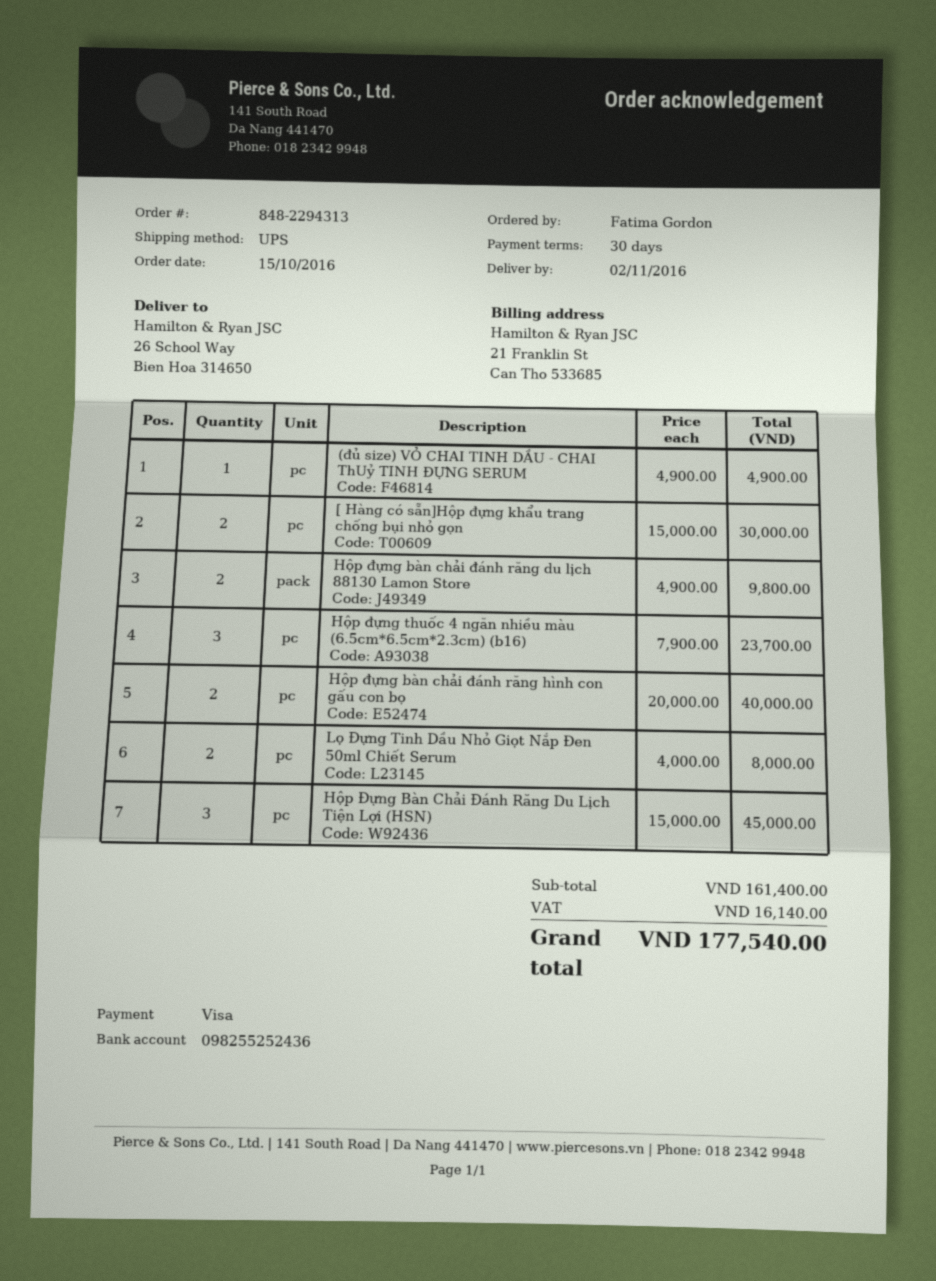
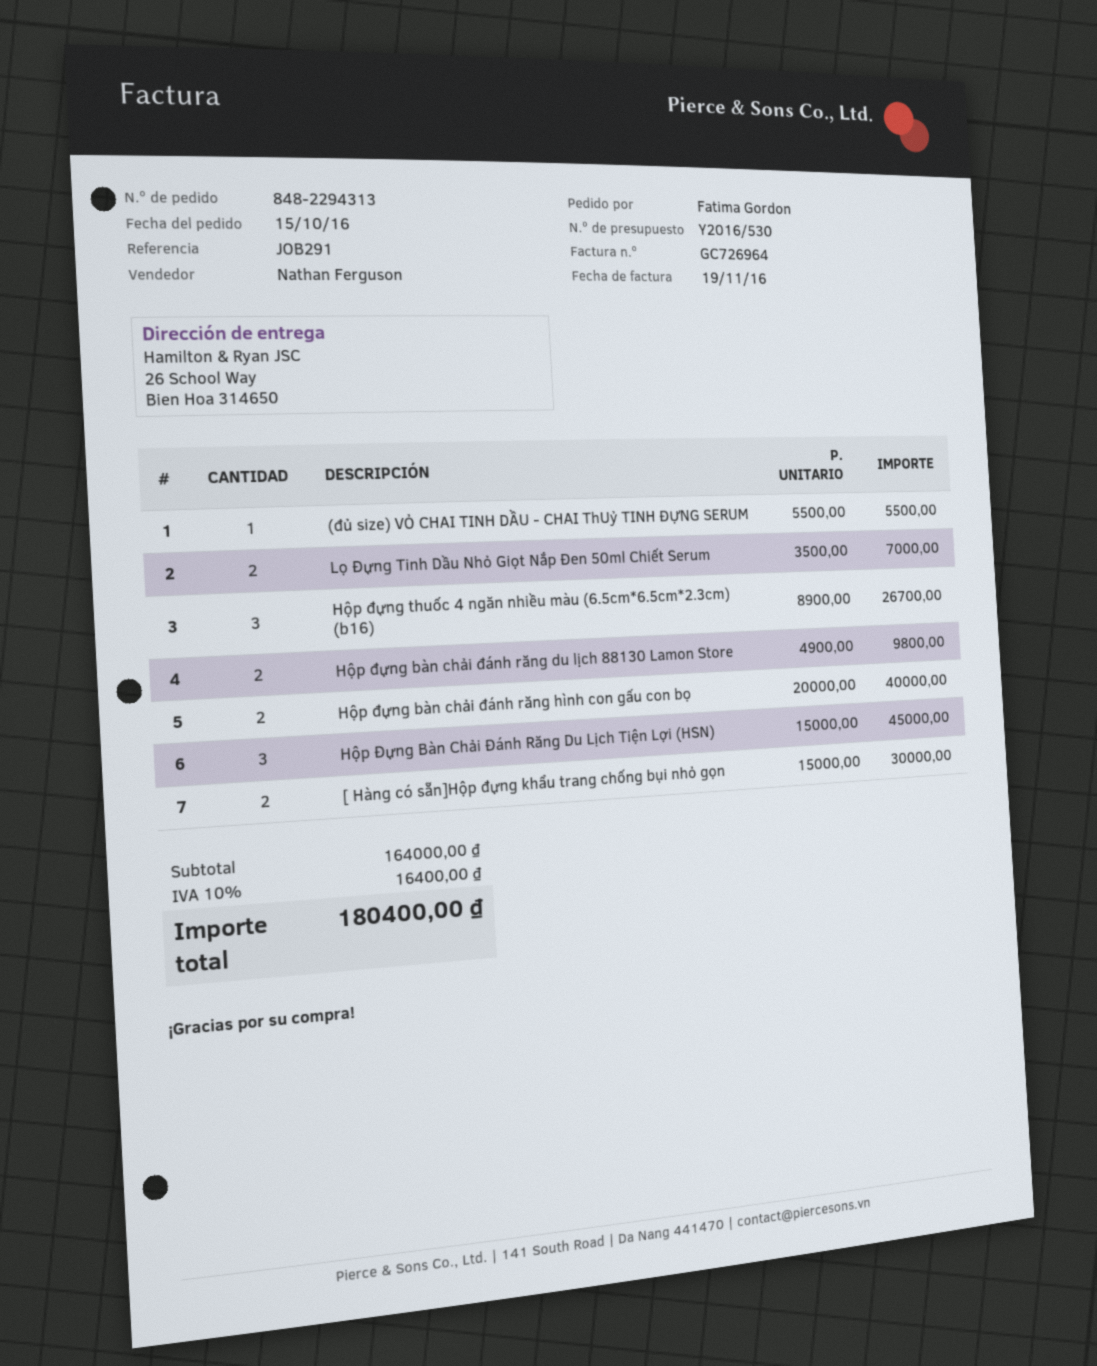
(đủ size) VỎ CHAI TINH DẦU - CHAI ThUỷ TINH ĐỰNG SERUM: 1 x 4900.00 = 4900.00 -> 1 x 5500.00 = 5500.00
Hộp đựng thuốc 4 ngăn nhiều màu (6.5cm*6.5cm*2.3cm) (b16): 3 x 7900.00 = 23700.00 -> 3 x 8900.00 = 26700.00
Lọ Đựng Tinh Dầu Nhỏ Giọt Nắp Đen 50ml Chiết Serum: 2 x 4000.00 = 8000.00 -> 2 x 3500.00 = 7000.00
subtotal: 161400.00 -> 164000.00
tax: 16140.00 -> 16400.00
total: 177540.00 -> 180400.00

